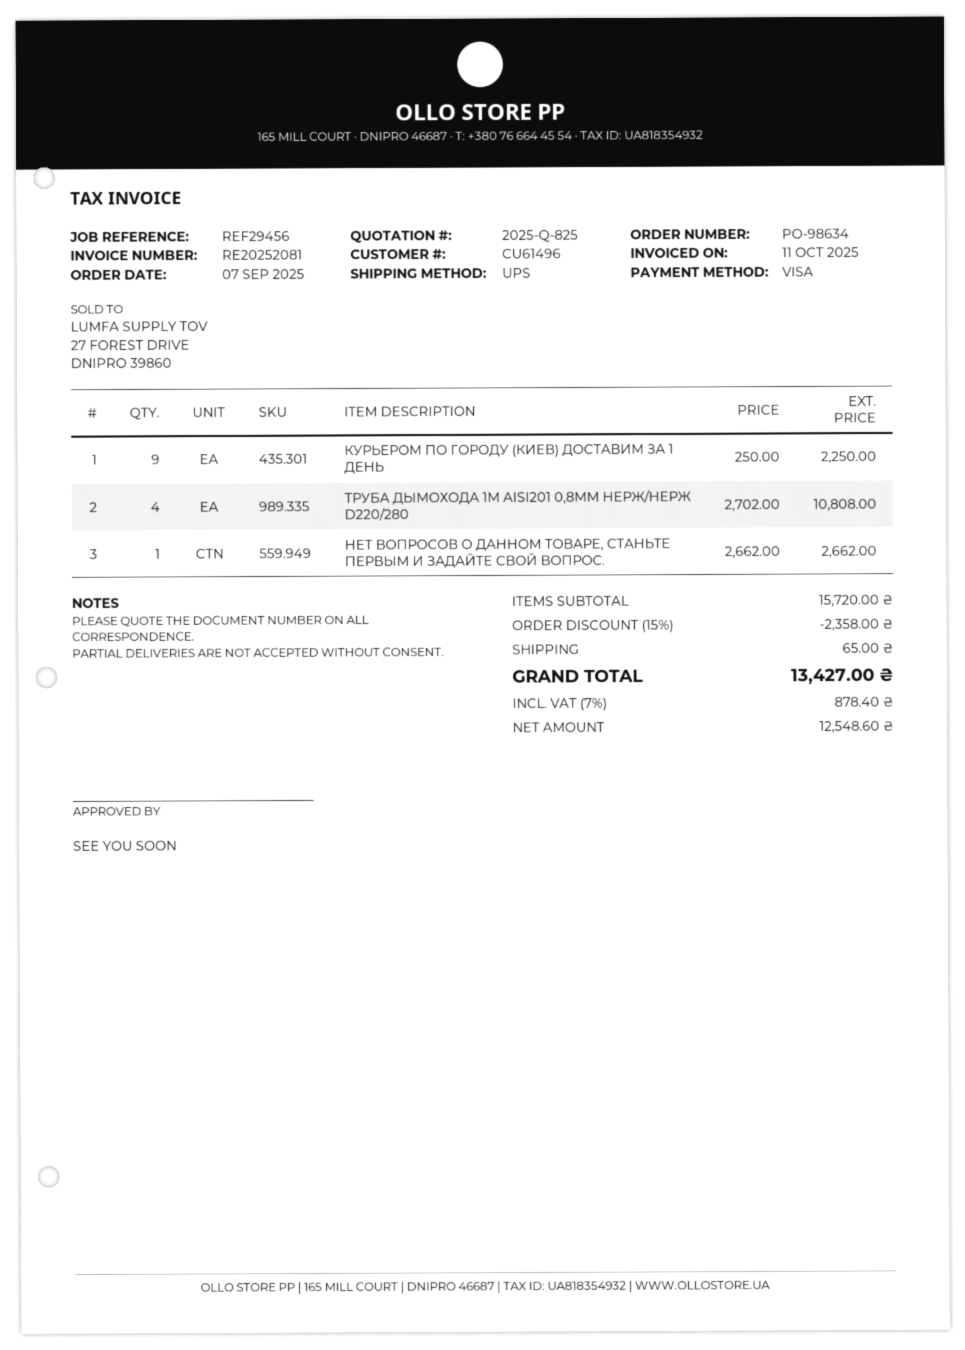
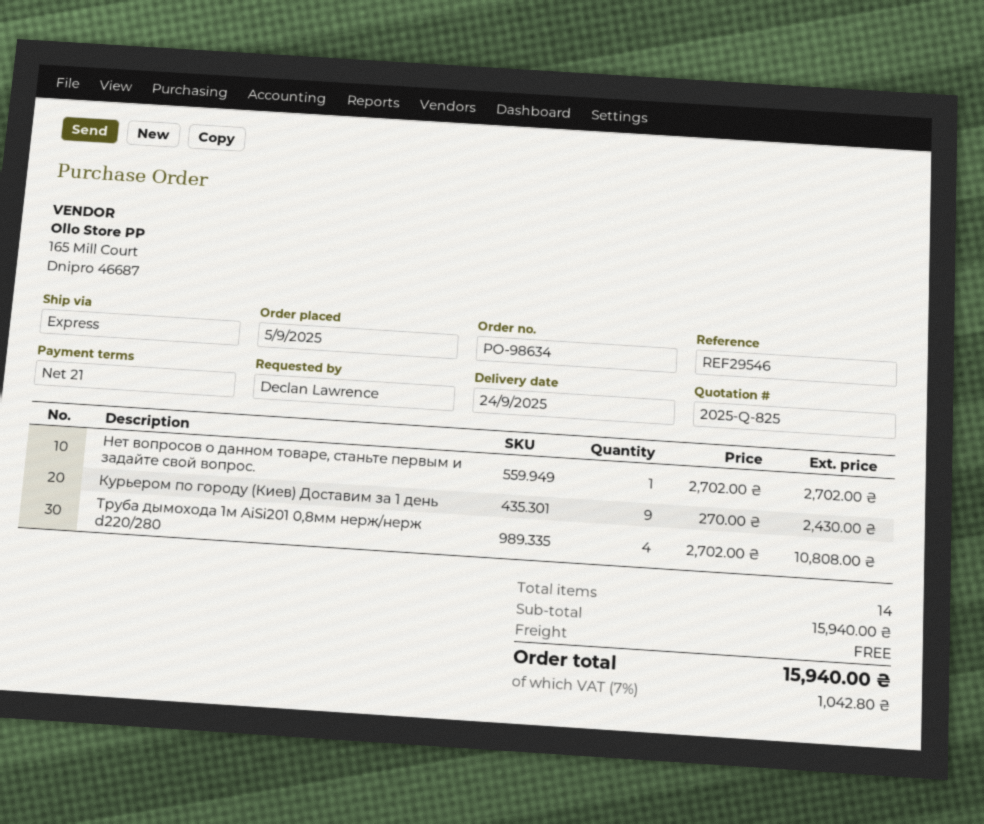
order date: 2025-09-07 -> 2025-09-05
reference: REF29456 -> REF29546
shipping method: UPS -> express
КУРЬЕРОМ ПО ГОРОДУ (КИЕВ) ДОСТАВИМ ЗА 1 ДЕНЬ: 9 x 250.00 = 2250.00 -> 9 x 270.00 = 2430.00
НЕТ ВОПРОСОВ О ДАННОМ ТОВАРЕ, СТАНЬТЕ ПЕРВЫМ И ЗАДАЙТЕ СВОЙ ВОПРОС.: 1 x 2662.00 = 2662.00 -> 1 x 2702.00 = 2702.00
subtotal: 15720.00 -> 15940.00
discount: 15% = 2358.00 -> none
shipping: 65.00 -> 0.00
tax: 7% = 878.40 -> 7% = 1042.80
total: 13427.00 -> 15940.00

